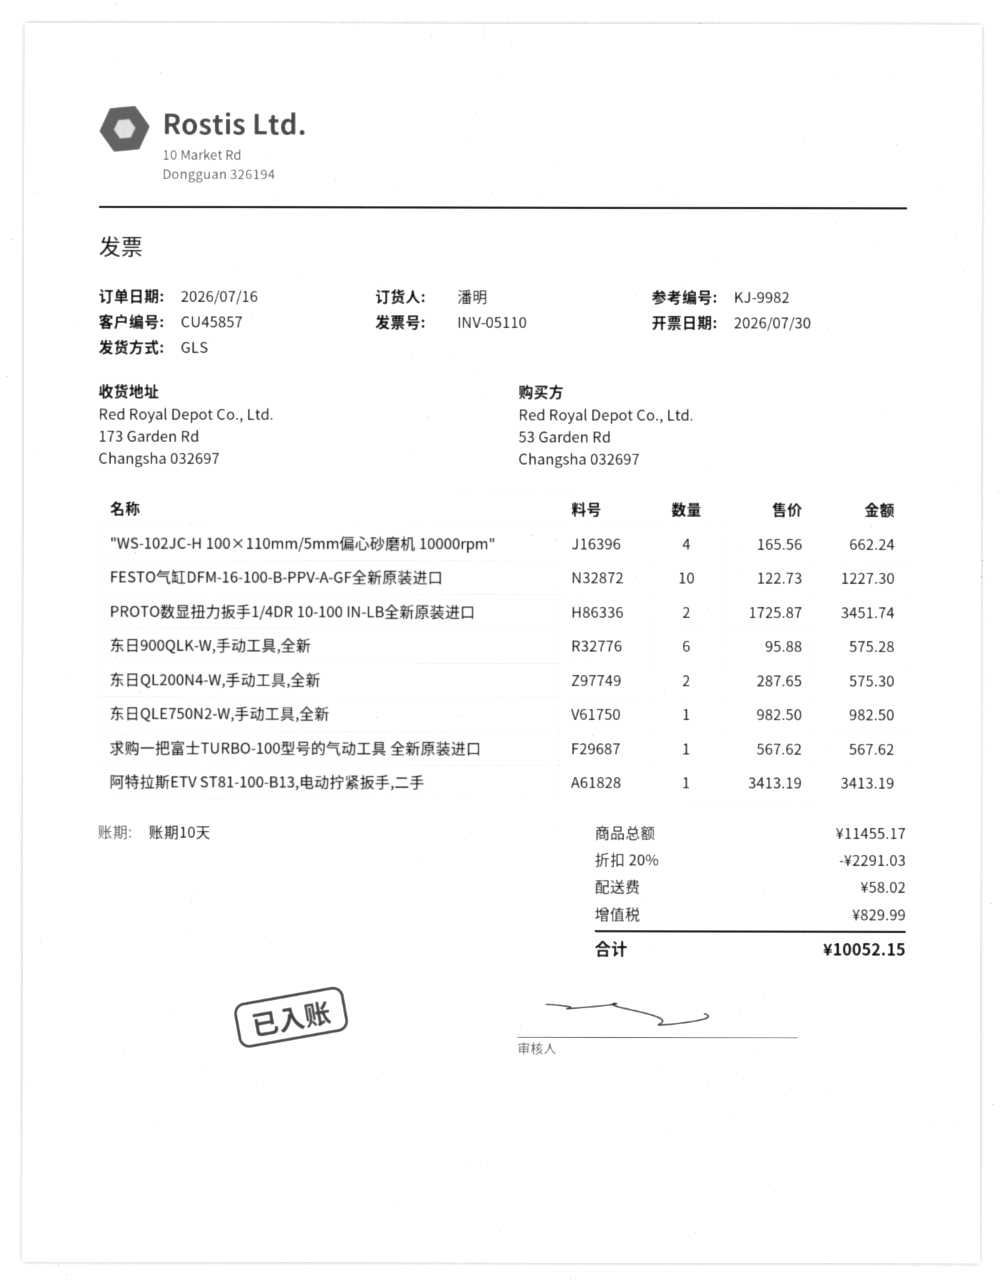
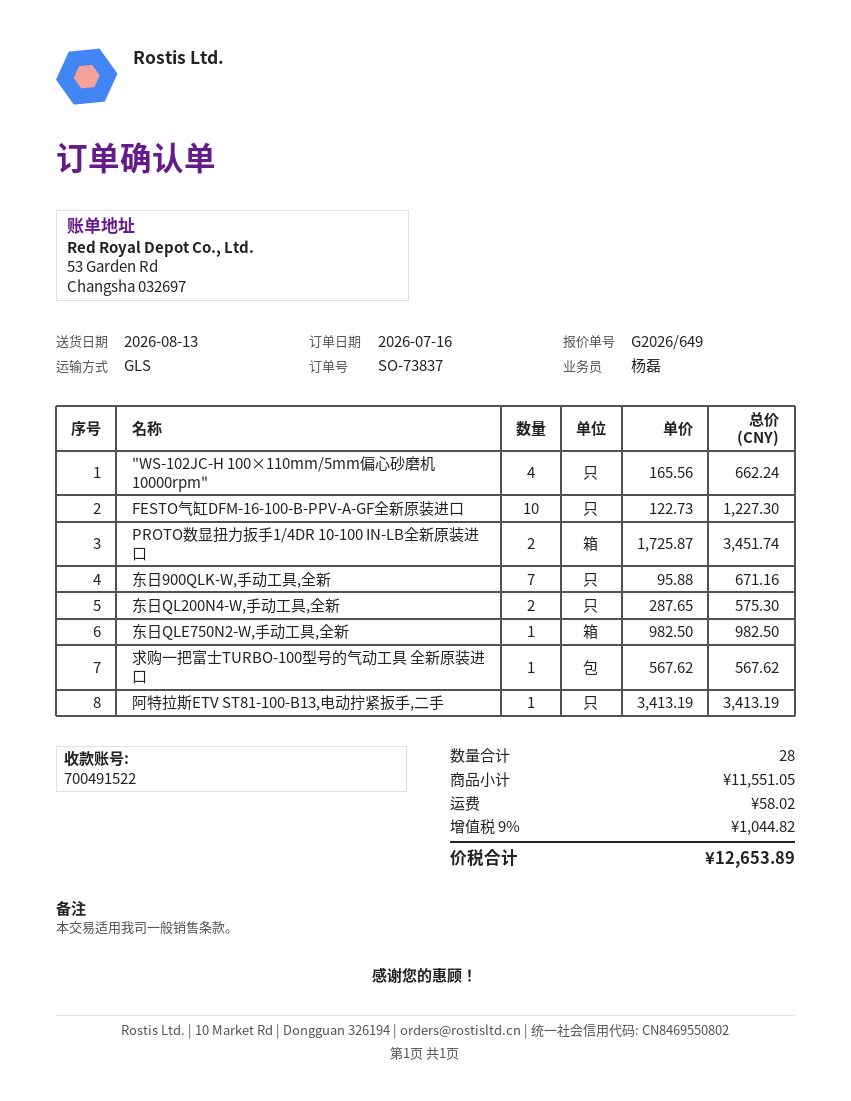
东日900QLK-W,手动工具,全新: 6 x 95.88 = 575.28 -> 7 x 95.88 = 671.16
subtotal: 11455.17 -> 11551.05
discount: 20% = 2291.03 -> none
tax: 829.99 -> 1044.82
total: 10052.15 -> 12653.89

